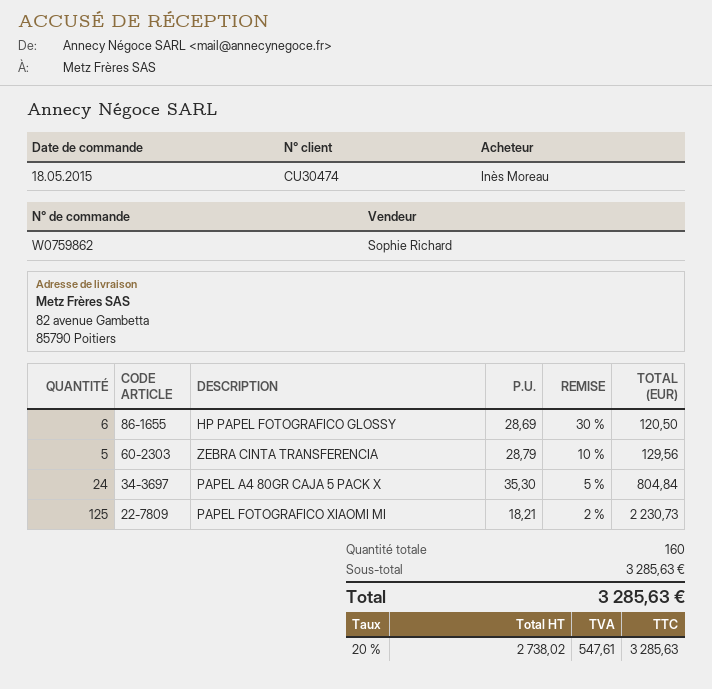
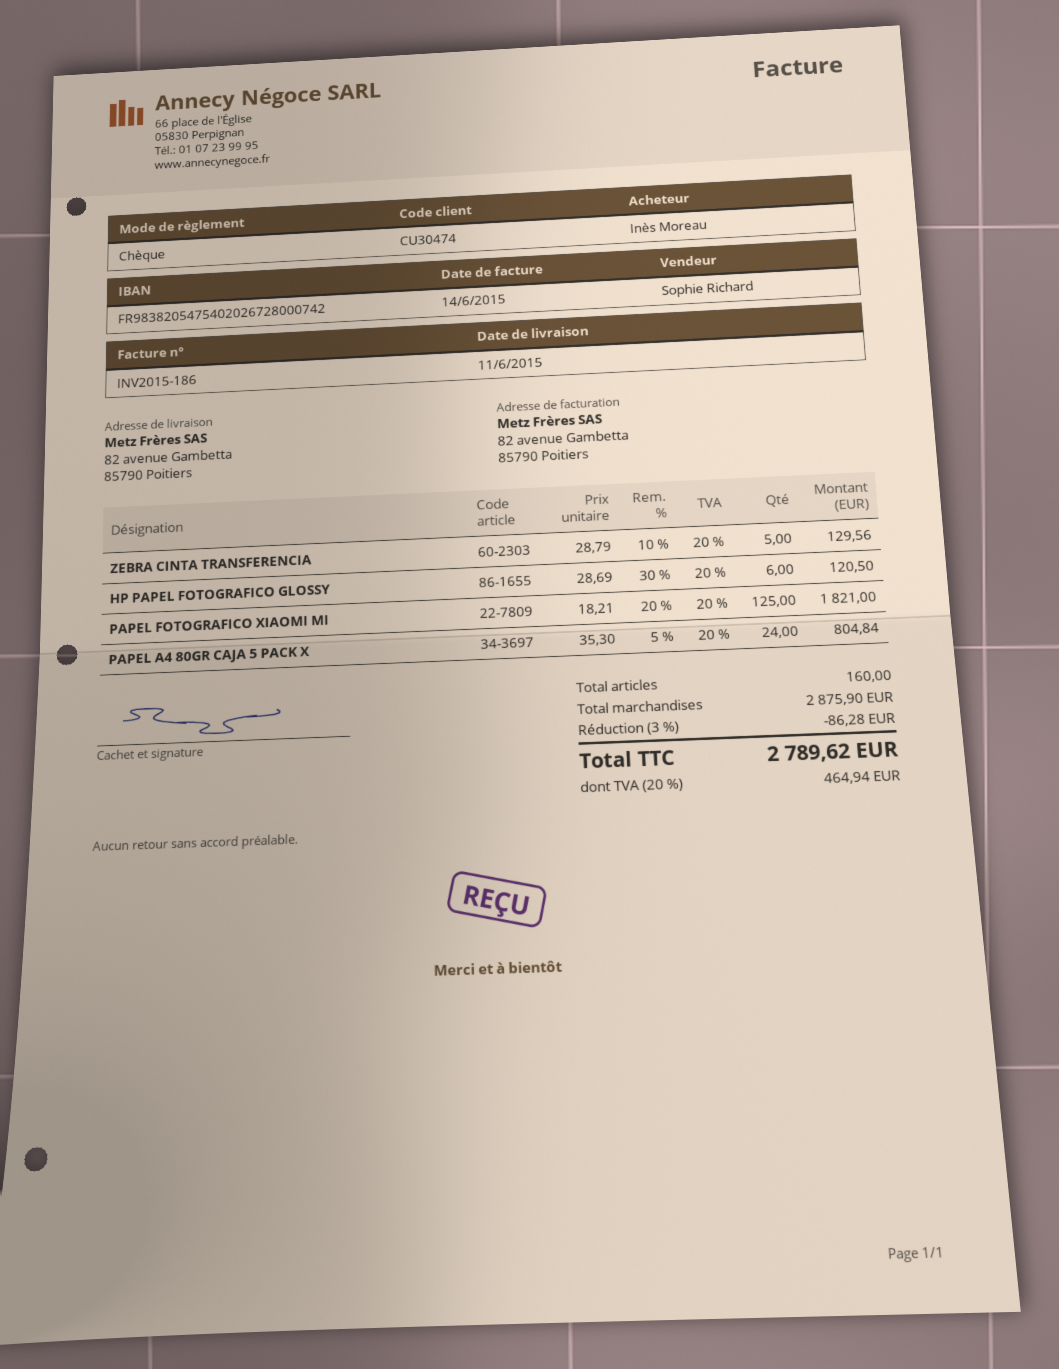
PAPEL FOTOGRAFICO XIAOMI MI: 125 x 18.21 - 2% = 2230.73 -> 125 x 18.21 - 20% = 1821.00
subtotal: 3285.63 -> 2875.90
discount: none -> 3% = 86.28
tax: 20% = 547.61 -> 20% = 464.94
total: 3285.63 -> 2789.62

